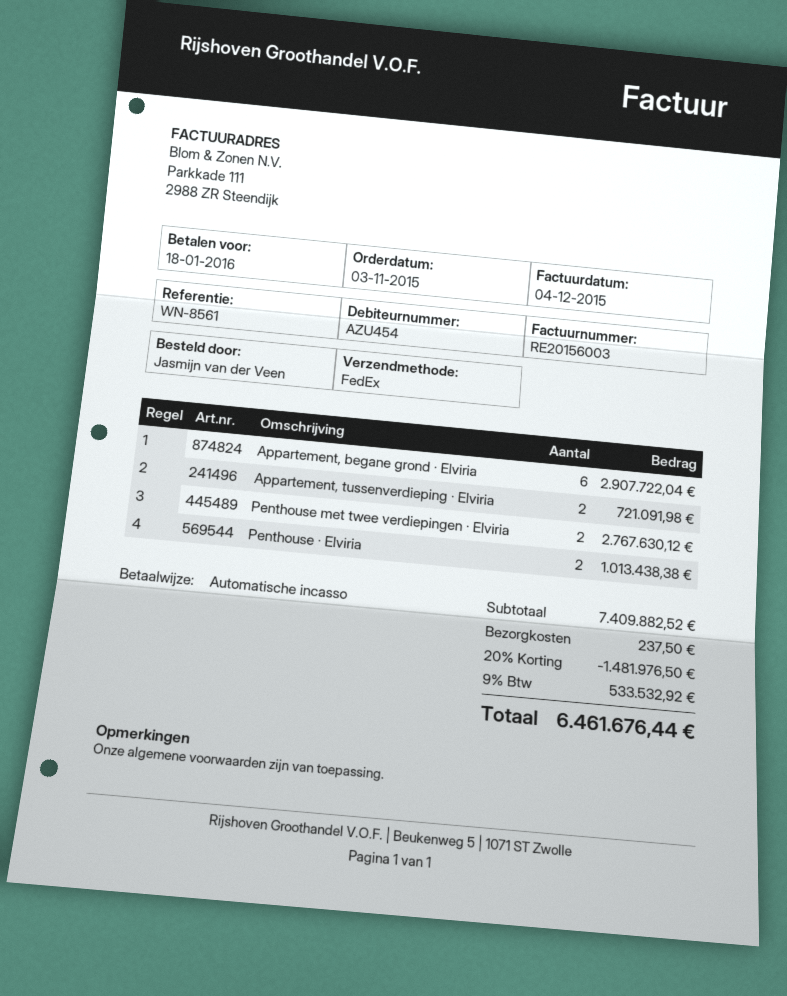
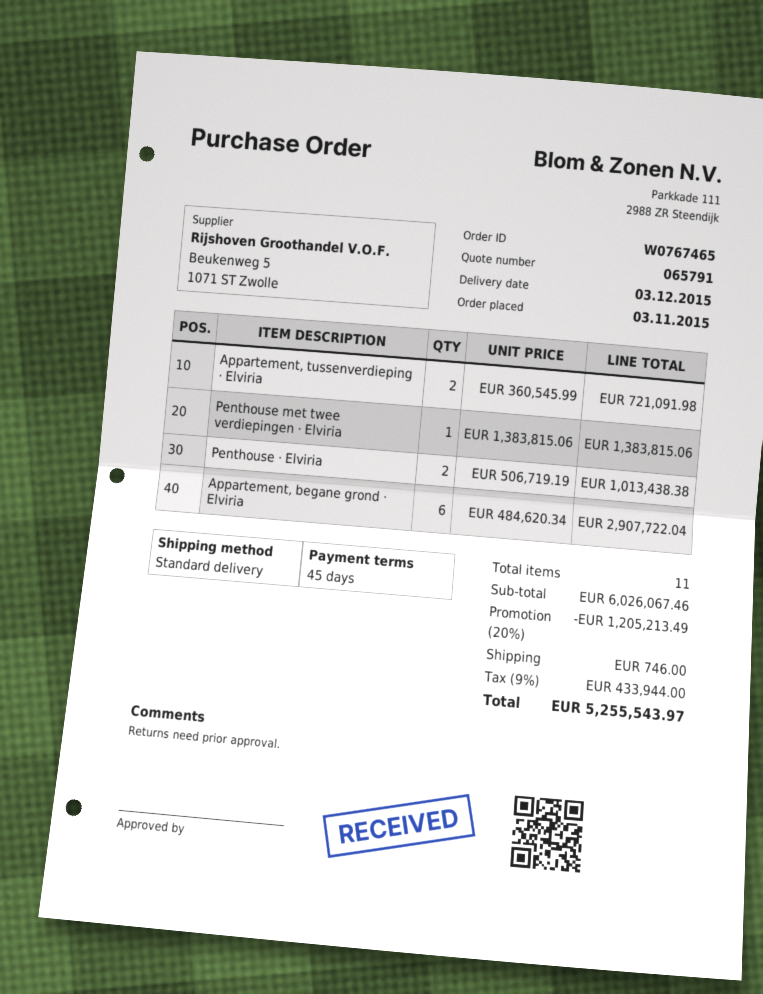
shipping method: FedEx -> standard
Penthouse met twee verdiepingen · Elviria: 2 for 2767630.12 -> 1 for 1383815.06
subtotal: 7409882.52 -> 6026067.46
discount: 20% = 1481976.50 -> 20% = 1205213.49
shipping: 237.50 -> 746.00
tax: 9% = 533532.92 -> 9% = 433944.00
total: 6461676.44 -> 5255543.97

